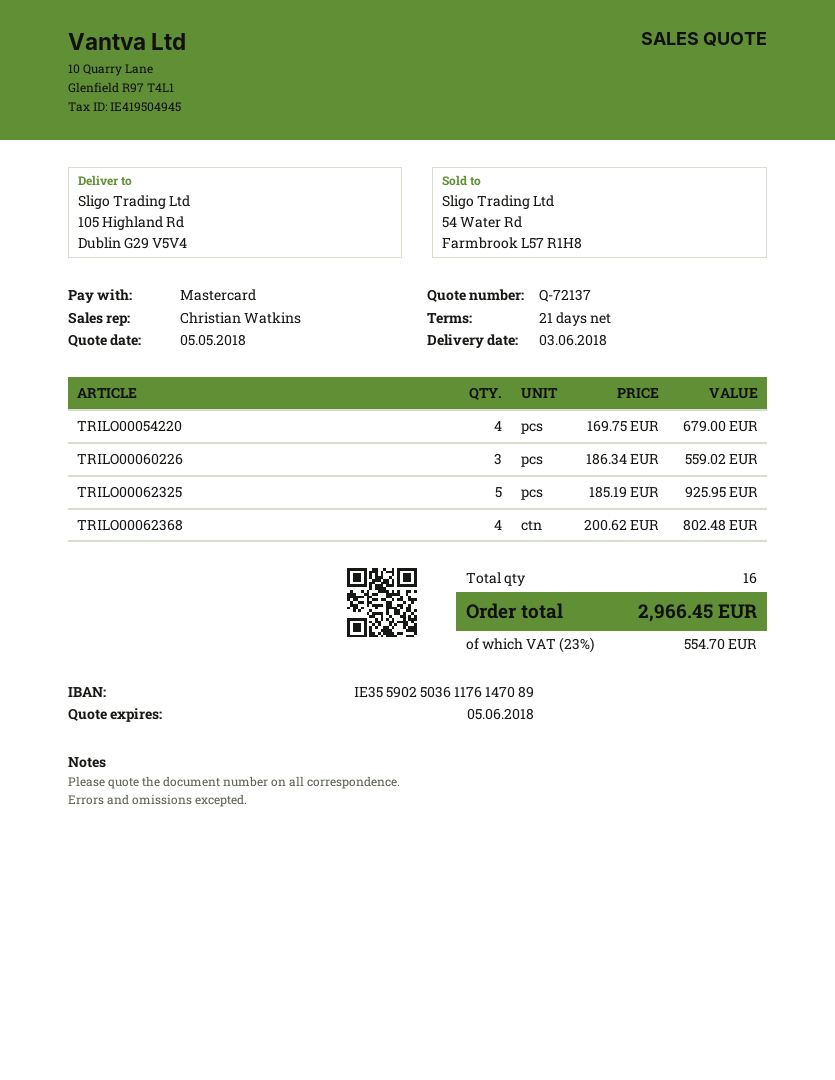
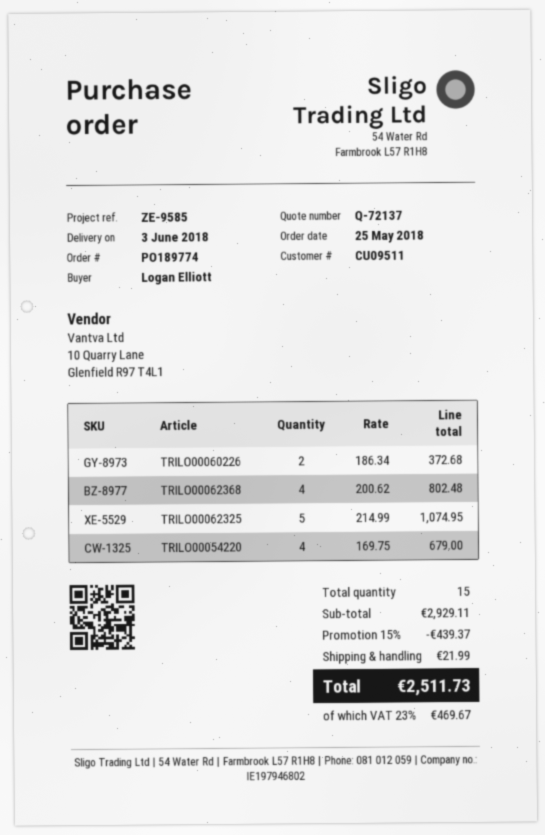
TRILO00060226: 3 x 186.34 = 559.02 -> 2 x 186.34 = 372.68
TRILO00062325: 5 x 185.19 = 925.95 -> 5 x 214.99 = 1074.95
total quantity: 16 -> 15
discount: none -> 15% = 439.37
shipping: none -> 21.99
tax: 23% = 554.70 -> 23% = 469.67
total: 2966.45 -> 2511.73

